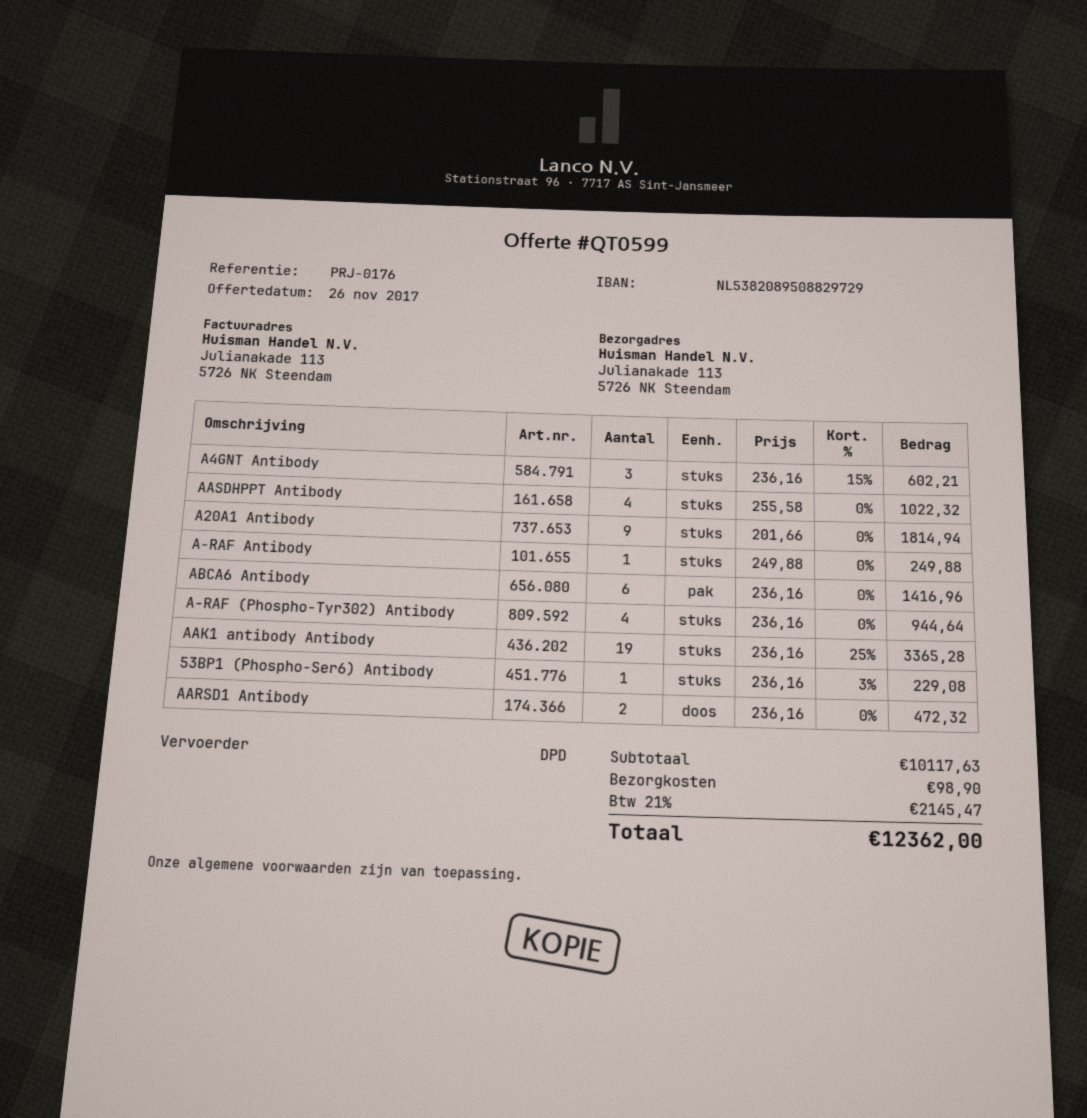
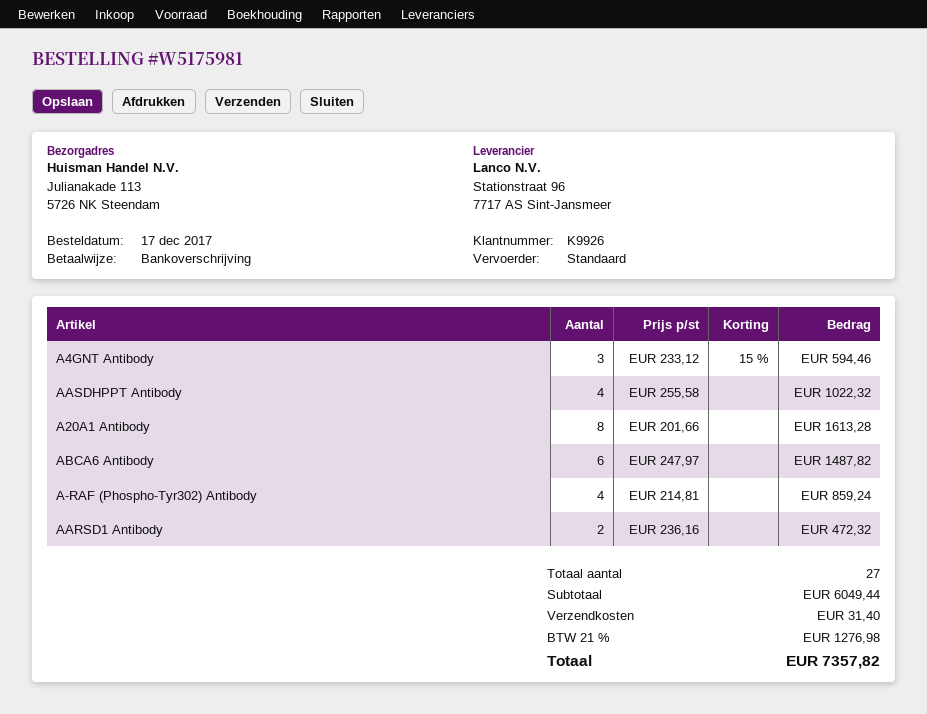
shipping method: DPD -> standard
A4GNT Antibody: 3 x 236.16 - 15% = 602.21 -> 3 x 233.12 - 15% = 594.46
A20A1 Antibody: 9 x 201.66 = 1814.94 -> 8 x 201.66 = 1613.28
A-RAF Antibody: 1 x 249.88 = 249.88 -> none
ABCA6 Antibody: 6 x 236.16 = 1416.96 -> 6 x 247.97 = 1487.82
A-RAF (Phospho-Tyr302) Antibody: 4 x 236.16 = 944.64 -> 4 x 214.81 = 859.24
AAK1 antibody Antibody: 19 x 236.16 - 25% = 3365.28 -> none
53BP1 (Phospho-Ser6) Antibody: 1 x 236.16 - 3% = 229.08 -> none
subtotal: 10117.63 -> 6049.44
shipping: 98.90 -> 31.40
tax: 21% = 2145.47 -> 21% = 1276.98
total: 12362.00 -> 7357.82

